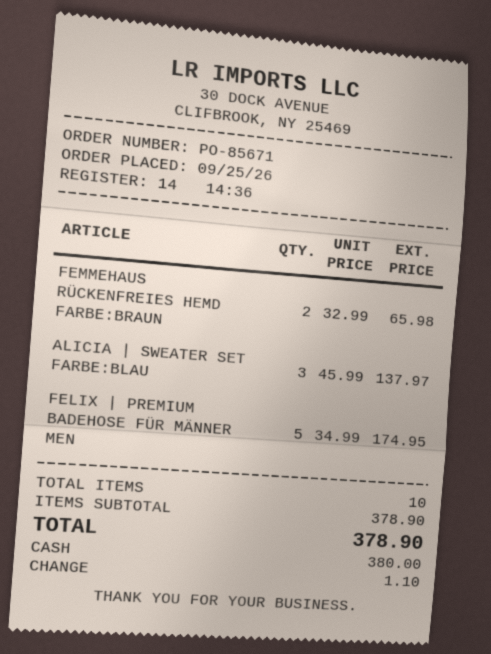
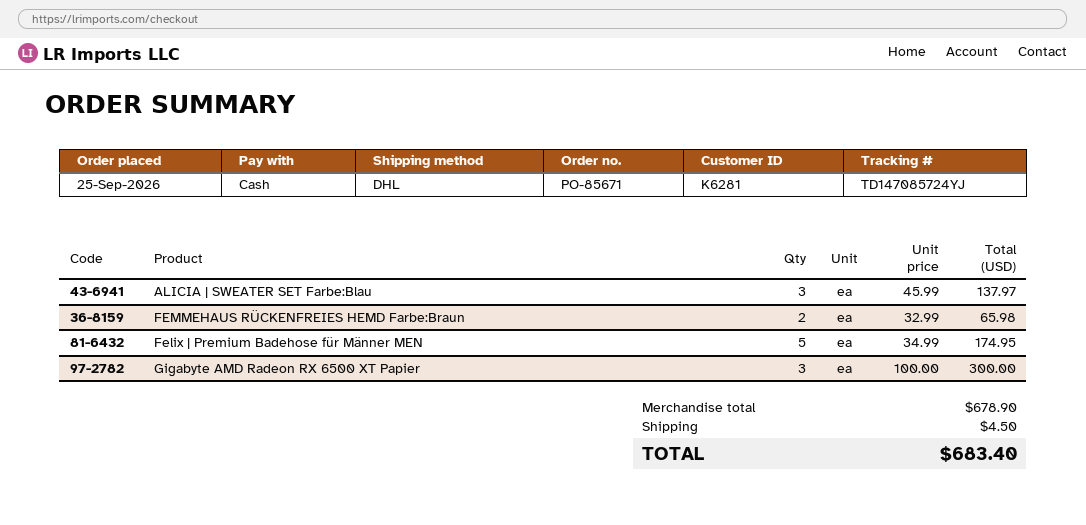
Gigabyte AMD Radeon RX 6500 XT Papier: none -> 3 x 100.00 = 300.00
subtotal: 378.90 -> 678.90
shipping: none -> 4.50
total: 378.90 -> 683.40

